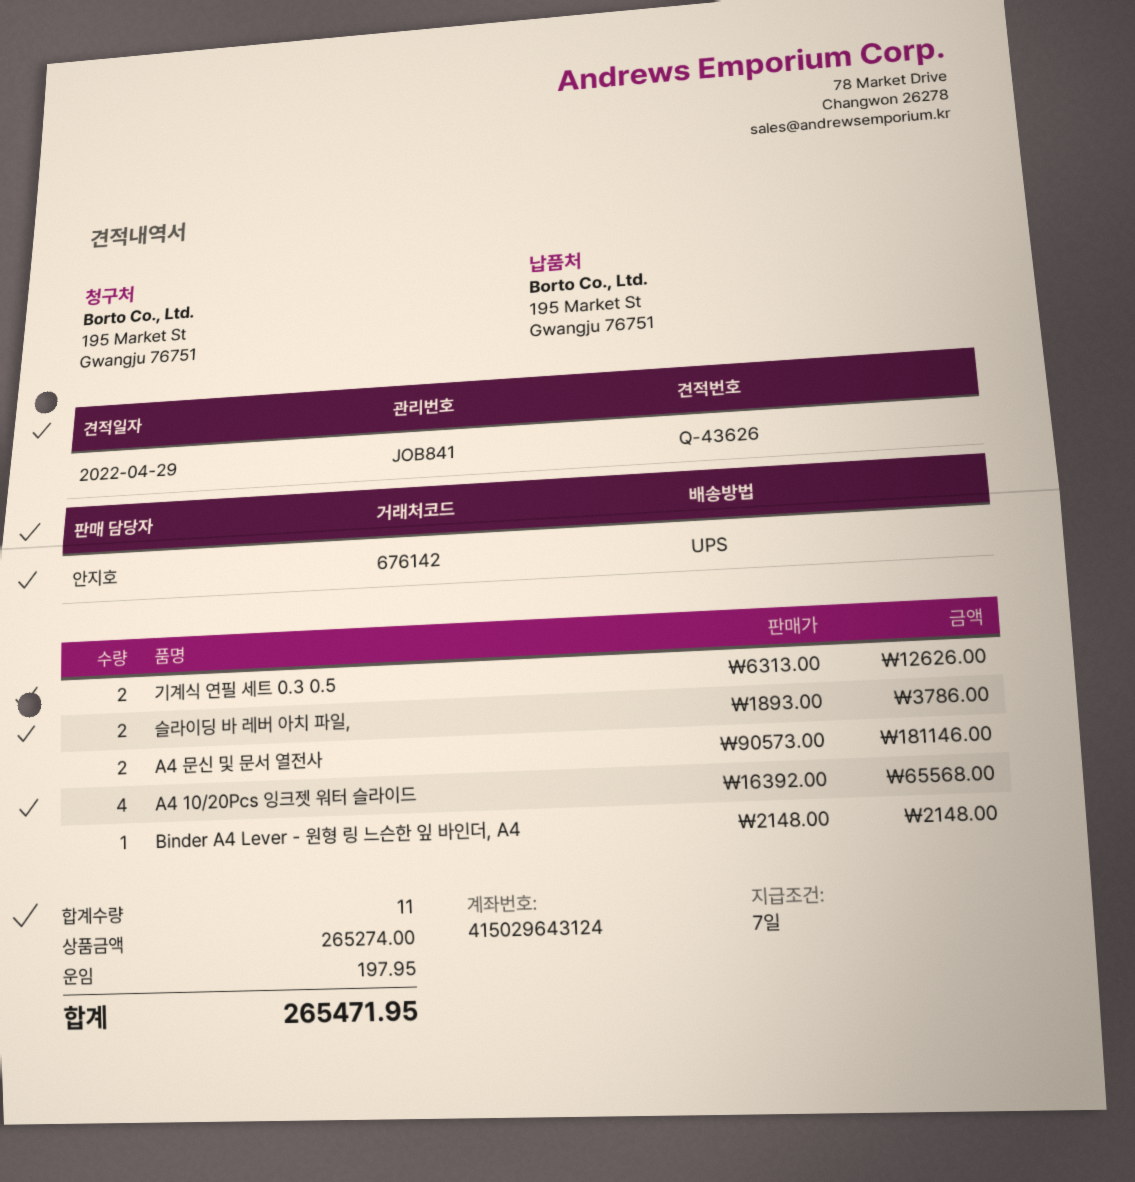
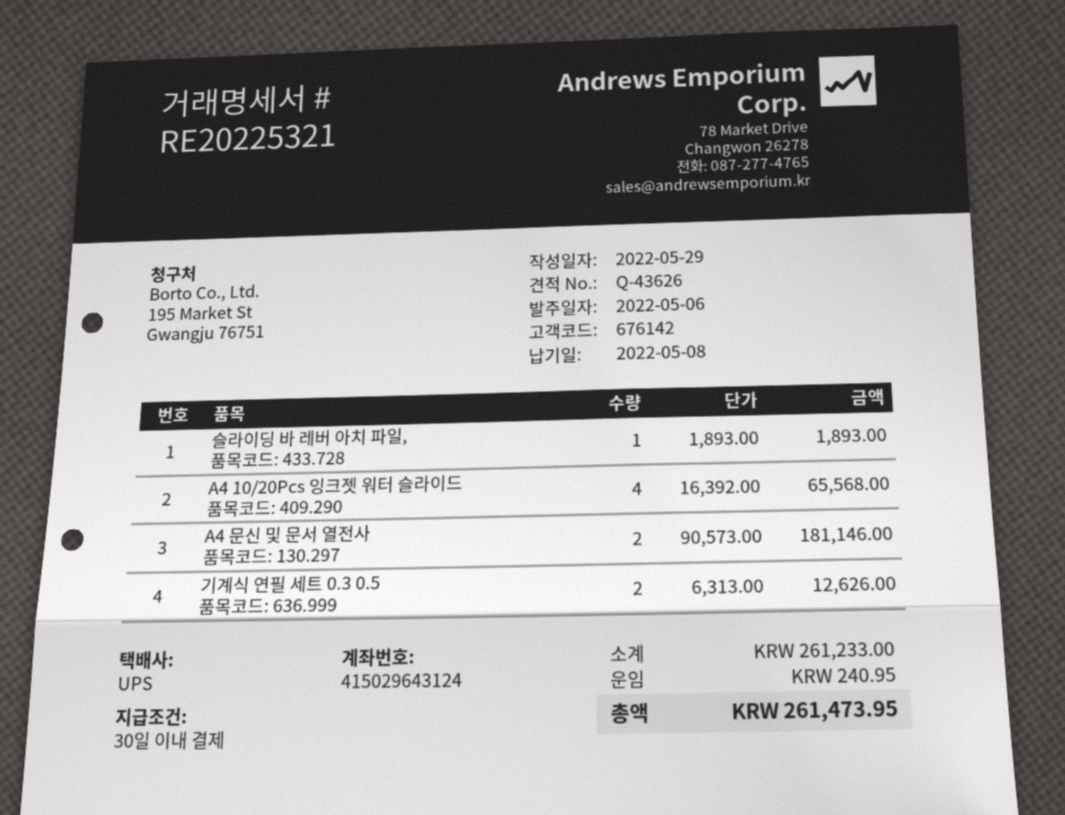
payment terms: 7 days -> 30 days
슬라이딩 바 레버 아치 파일,: 2 x 1893.00 = 3786.00 -> 1 x 1893.00 = 1893.00
Binder A4 Lever - 원형 링 느슨한 잎 바인더, A4: 1 x 2148.00 = 2148.00 -> none
subtotal: 265274.00 -> 261233.00
shipping: 197.95 -> 240.95
total: 265471.95 -> 261473.95

